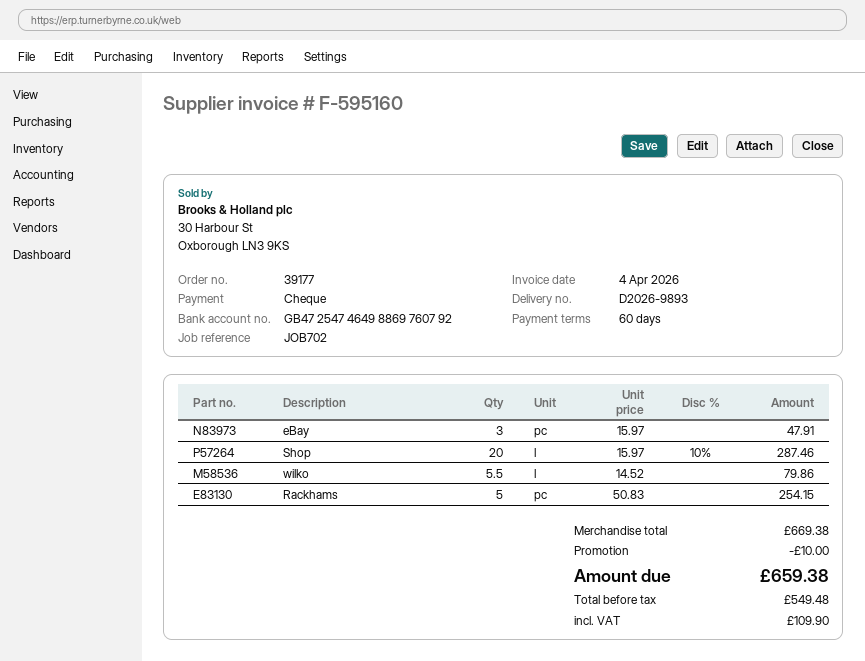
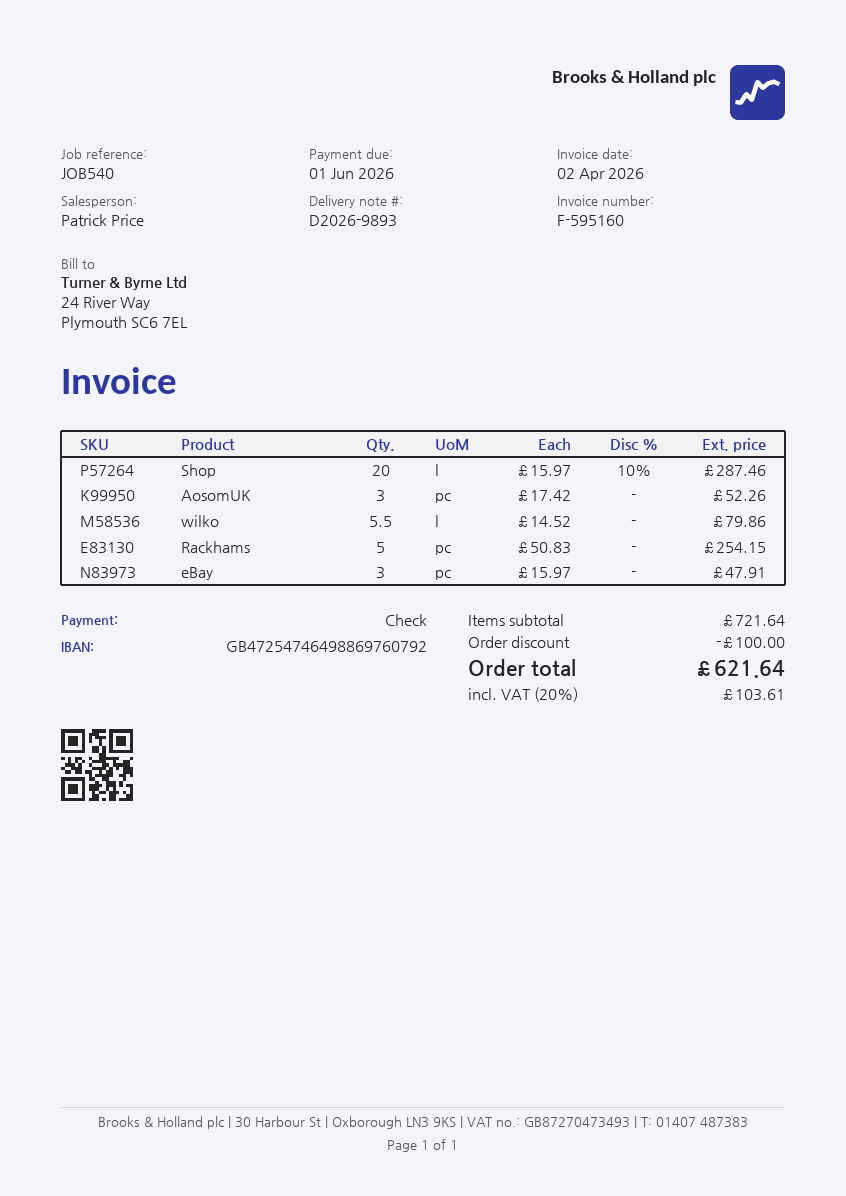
invoice date: 2026-04-04 -> 2026-04-02
reference: JOB702 -> JOB540
AosomUK: none -> 3 x 17.42 = 52.26
subtotal: 669.38 -> 721.64
discount: 10.00 -> 100.00
tax: 109.90 -> 103.61
total: 659.38 -> 621.64

